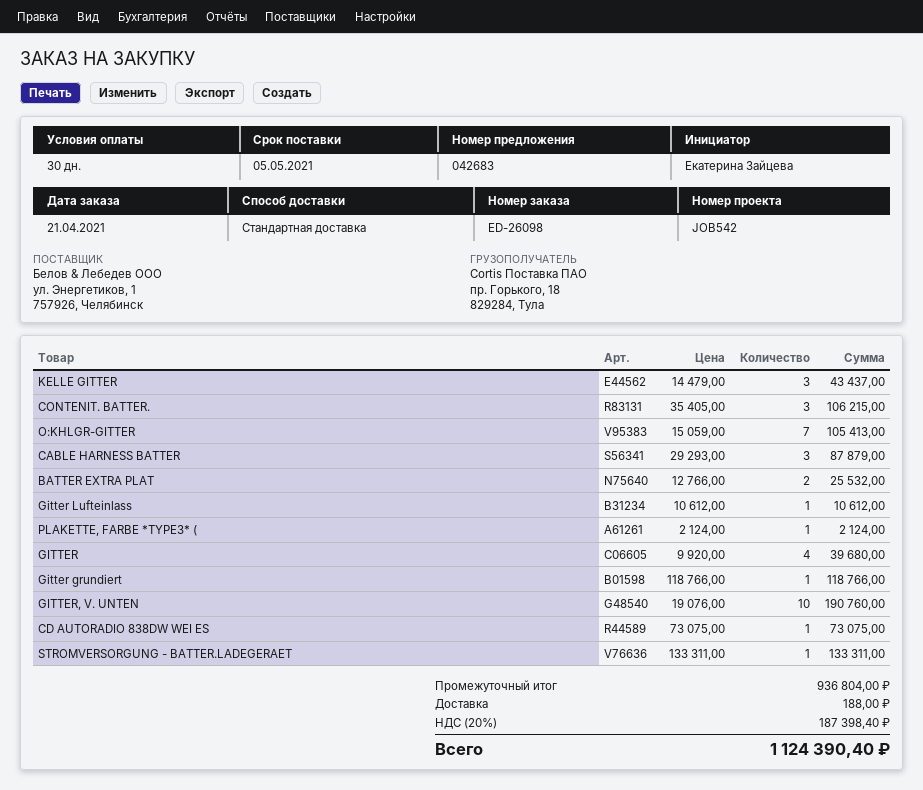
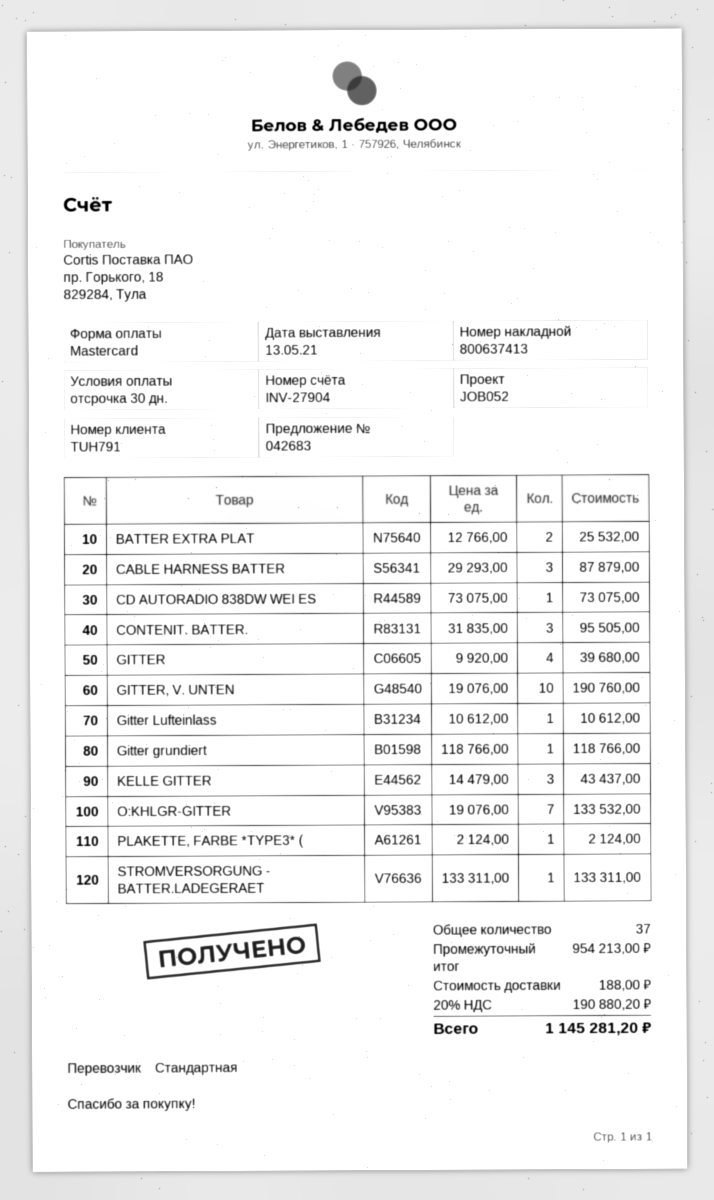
reference: JOB542 -> JOB052
CONTENIT. BATTER.: 3 x 35405.00 = 106215.00 -> 3 x 31835.00 = 95505.00
O:KHLGR-GITTER: 7 x 15059.00 = 105413.00 -> 7 x 19076.00 = 133532.00
subtotal: 936804.00 -> 954213.00
tax: 20% = 187398.40 -> 20% = 190880.20
total: 1124390.40 -> 1145281.20

